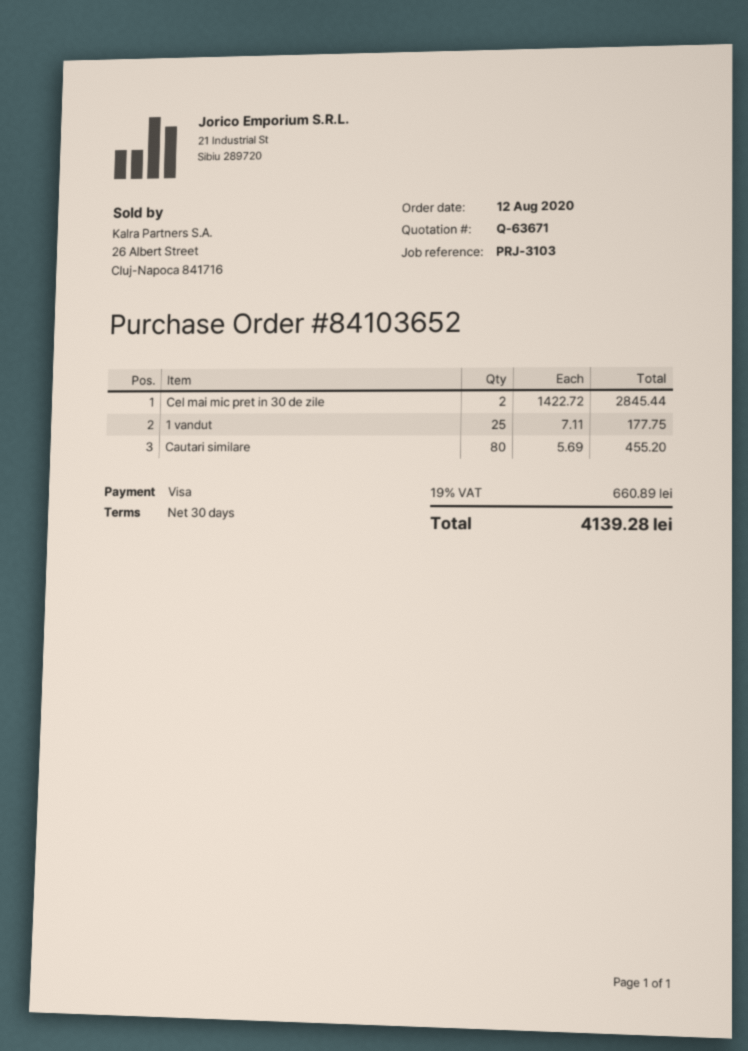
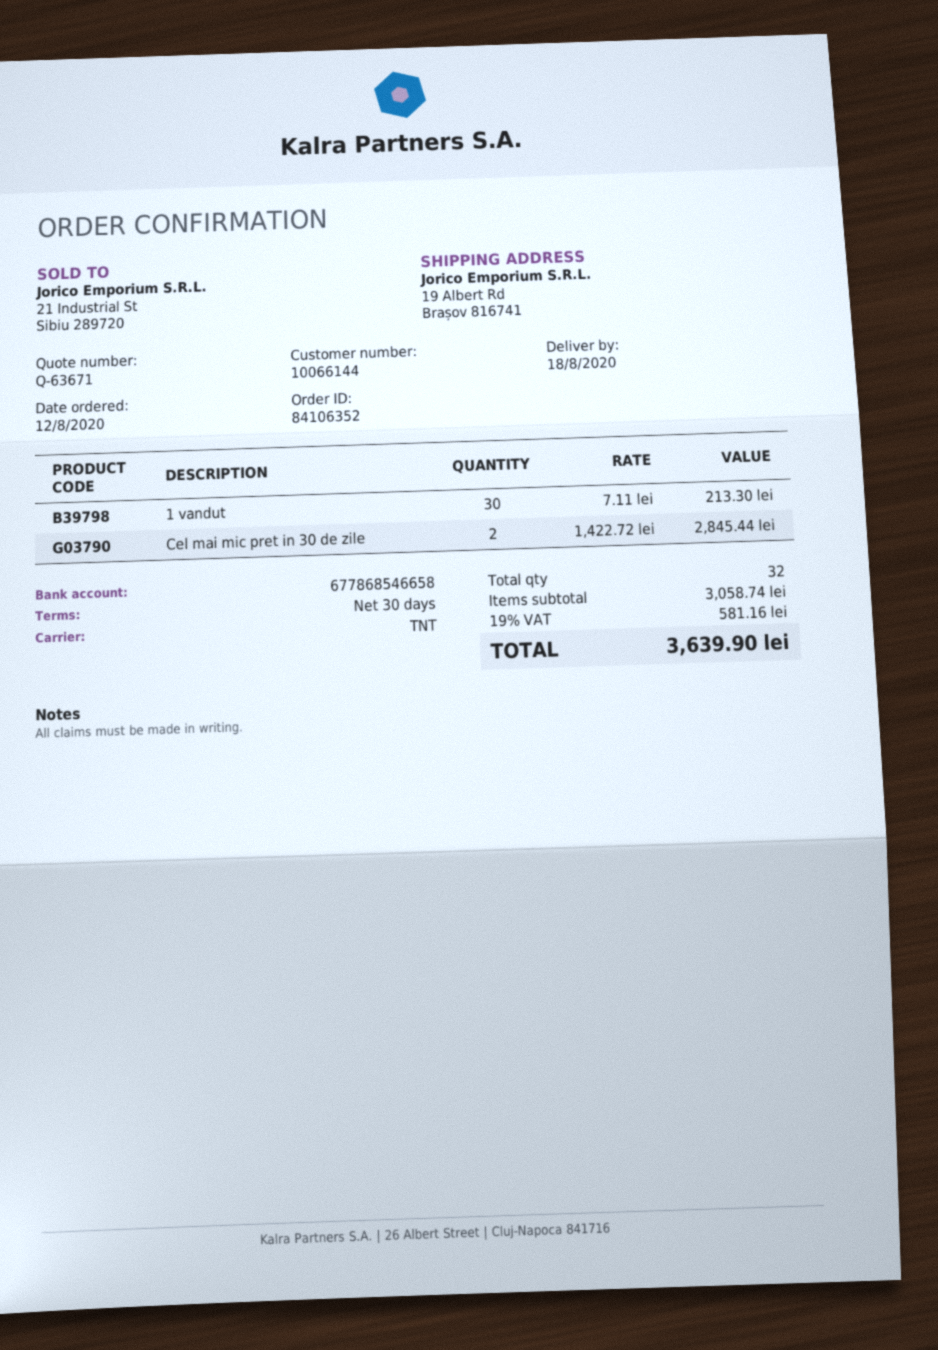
order number: 84103652 -> 84106352
1 vandut: 25 x 7.11 = 177.75 -> 30 x 7.11 = 213.30
Cautari similare: 80 x 5.69 = 455.20 -> none
tax: 19% = 660.89 -> 19% = 581.16
total: 4139.28 -> 3639.90

